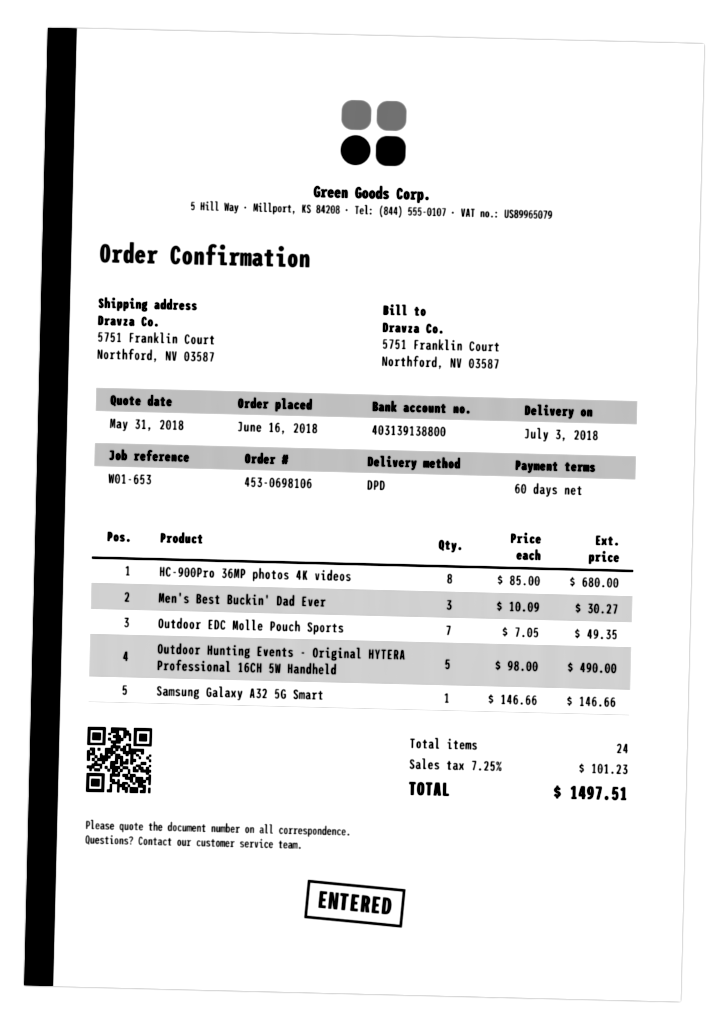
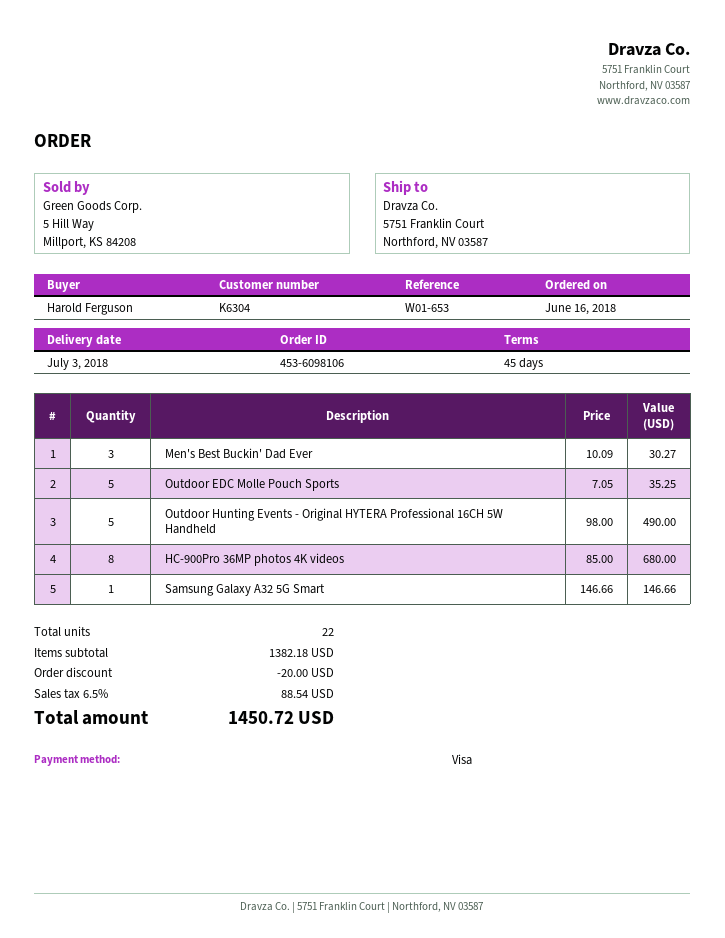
order number: 453-0698106 -> 453-6098106
payment terms: 60 days -> 45 days
Outdoor EDC Molle Pouch Sports: 7 x 7.05 = 49.35 -> 5 x 7.05 = 35.25
total quantity: 24 -> 22
discount: none -> 20.00
tax: 7.25% = 101.23 -> 6.5% = 88.54
total: 1497.51 -> 1450.72

